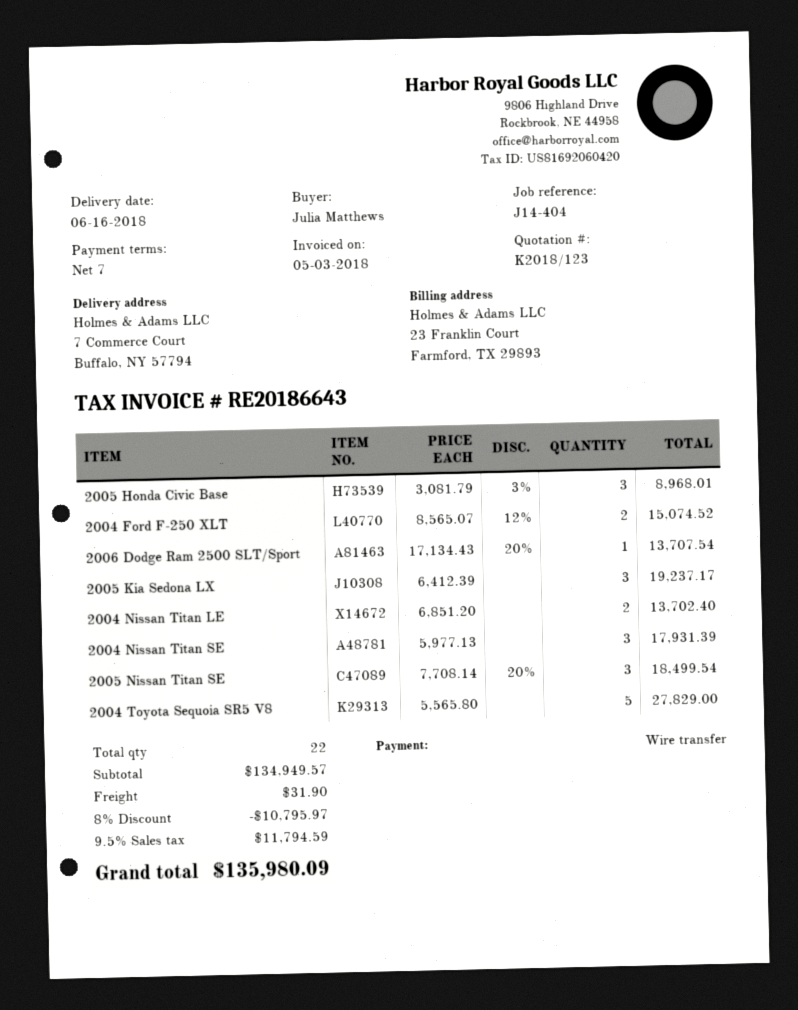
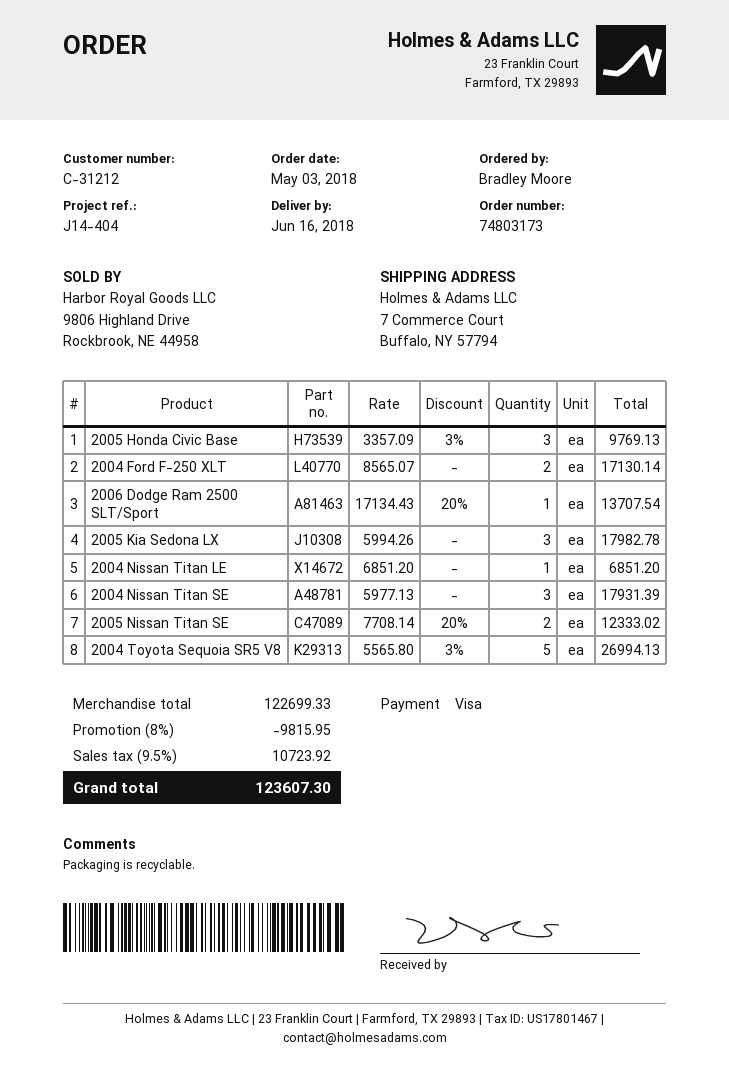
ordered by: Julia Matthews -> Bradley Moore
payment method: bank transfer -> Visa
2005 Honda Civic Base: 3 x 3081.79 - 3% = 8968.01 -> 3 x 3357.09 - 3% = 9769.13
2004 Ford F-250 XLT: 2 x 8565.07 - 12% = 15074.52 -> 2 x 8565.07 = 17130.14
2005 Kia Sedona LX: 3 x 6412.39 = 19237.17 -> 3 x 5994.26 = 17982.78
2004 Nissan Titan LE: 2 x 6851.20 = 13702.40 -> 1 x 6851.20 = 6851.20
2005 Nissan Titan SE: 3 x 7708.14 - 20% = 18499.54 -> 2 x 7708.14 - 20% = 12333.02
2004 Toyota Sequoia SR5 V8: 5 x 5565.80 = 27829.00 -> 5 x 5565.80 - 3% = 26994.13
subtotal: 134949.57 -> 122699.33
discount: 8% = 10795.97 -> 8% = 9815.95
shipping: 31.90 -> none
tax: 9.5% = 11794.59 -> 9.5% = 10723.92
total: 135980.09 -> 123607.30

